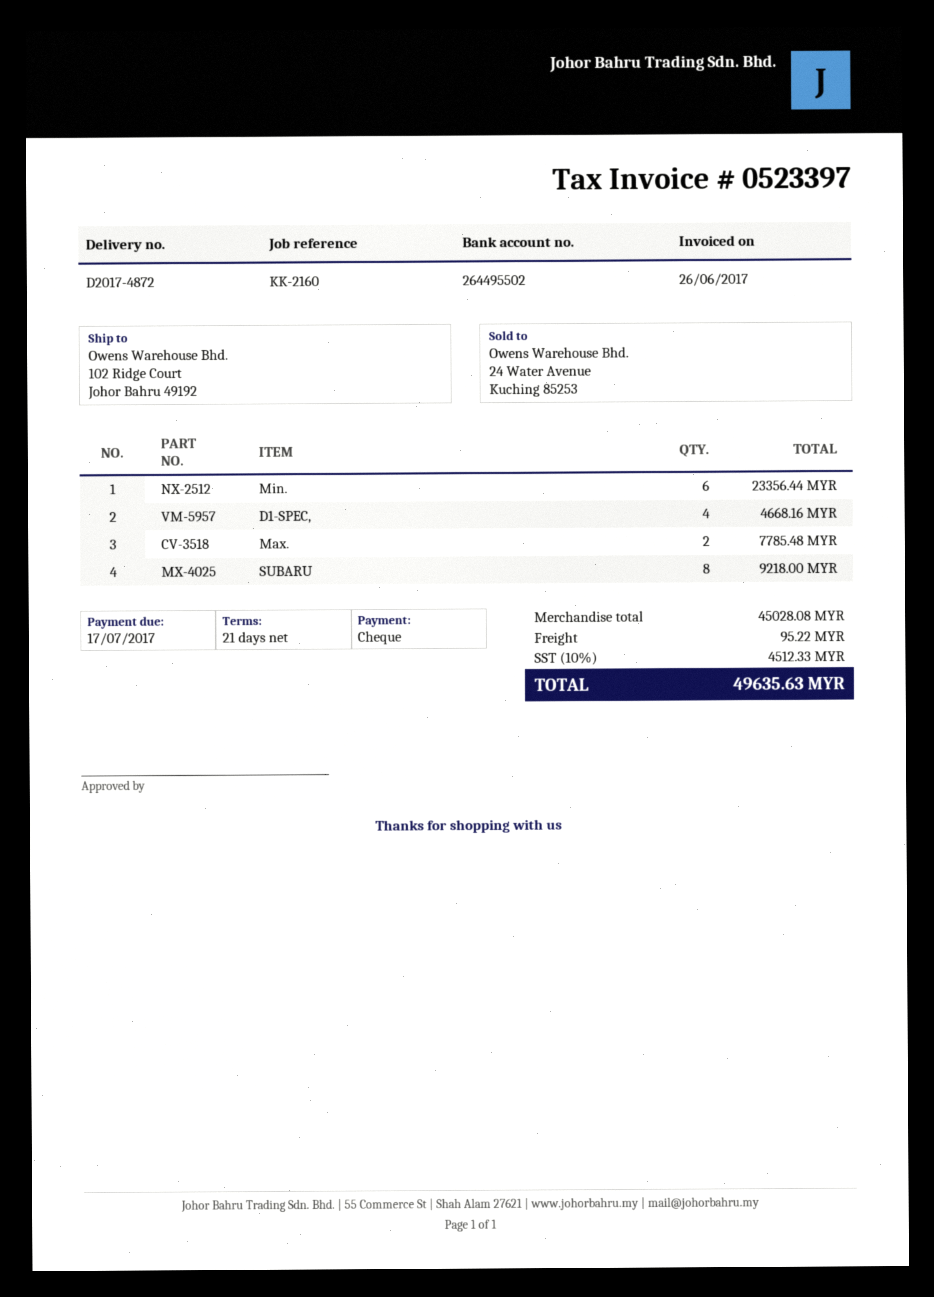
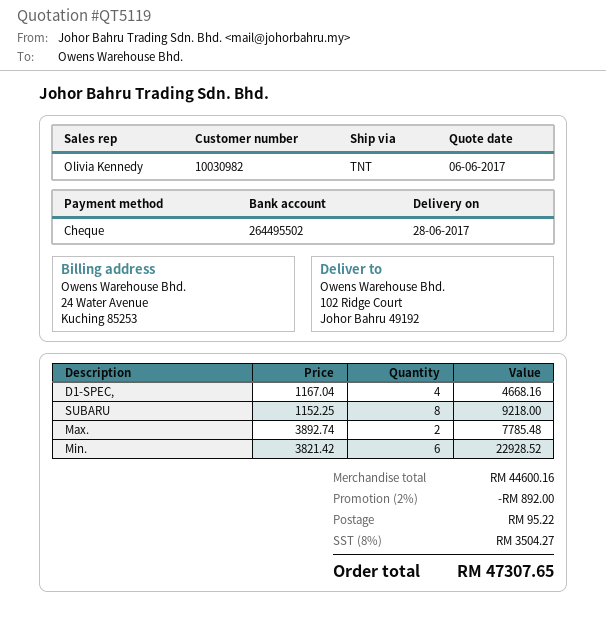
Min.: 6 for 23356.44 -> 6 for 22928.52
subtotal: 45028.08 -> 44600.16
discount: none -> 2% = 892.00
tax: 10% = 4512.33 -> 8% = 3504.27
total: 49635.63 -> 47307.65

